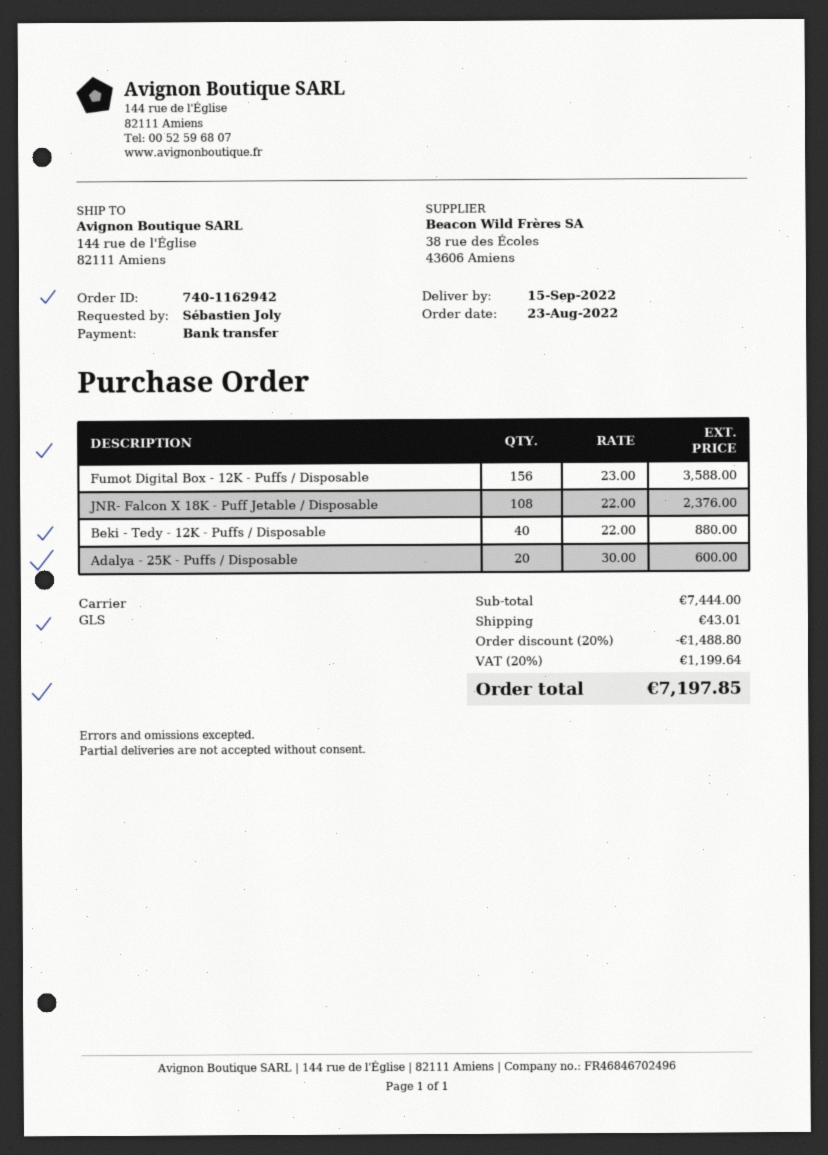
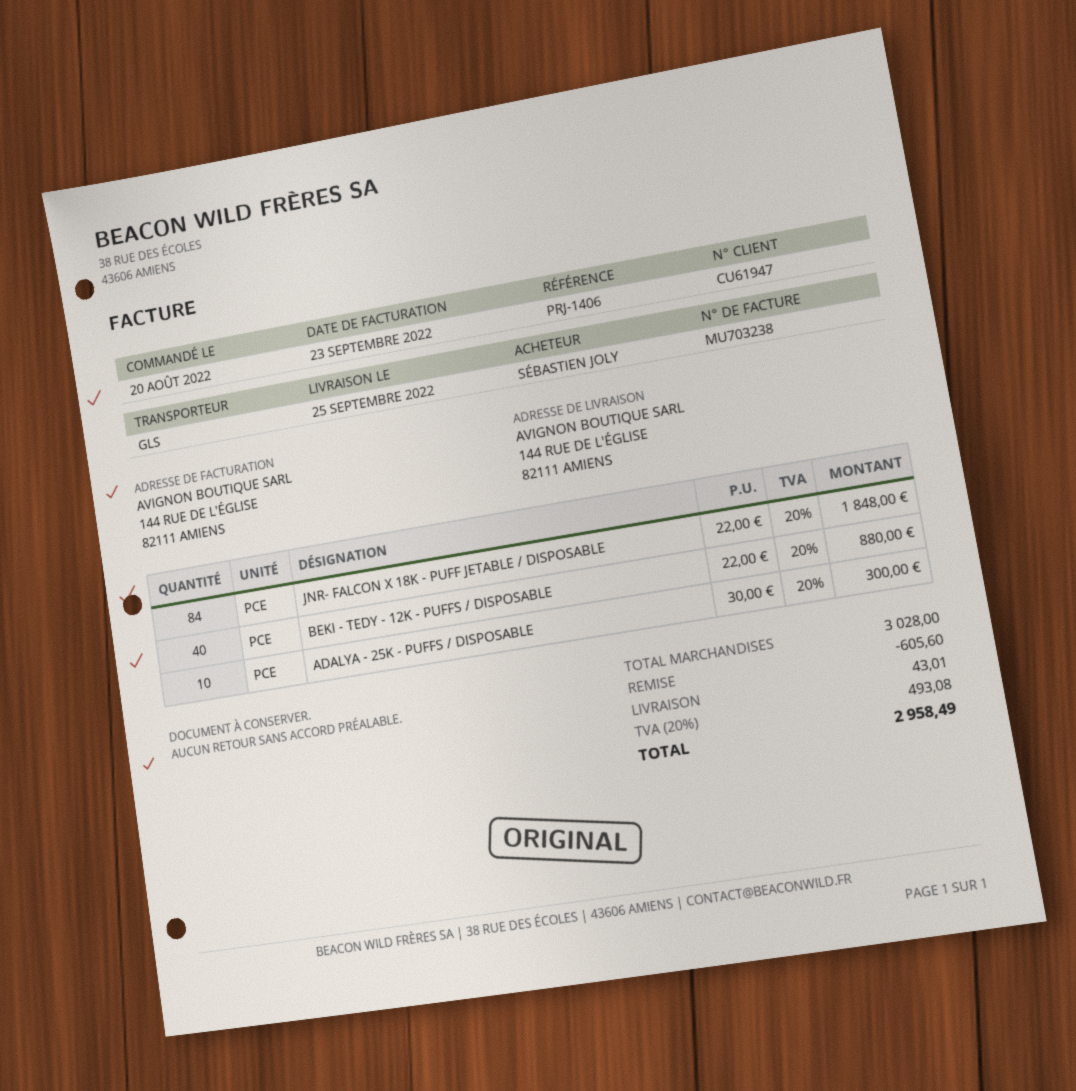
order date: 2022-08-23 -> 2022-08-20
delivery date: 2022-09-15 -> 2022-09-25
Fumot Digital Box - 12K - Puffs / Disposable: 156 x 23.00 = 3588.00 -> none
JNR- Falcon X 18K - Puff Jetable / Disposable: 108 x 22.00 = 2376.00 -> 84 x 22.00 = 1848.00
Adalya - 25K - Puffs / Disposable: 20 x 30.00 = 600.00 -> 10 x 30.00 = 300.00
subtotal: 7444.00 -> 3028.00
discount: 1488.80 -> 605.60
tax: 20% = 1199.64 -> 20% = 493.08
total: 7197.85 -> 2958.49

